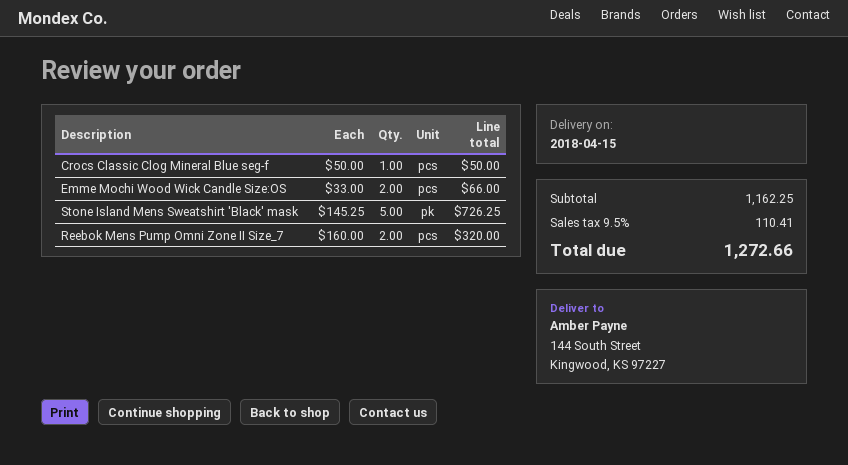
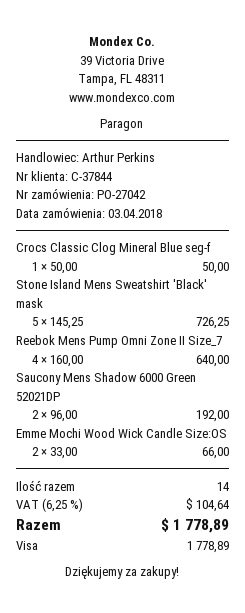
Reebok Mens Pump Omni Zone II Size_7: 2 x 160.00 = 320.00 -> 4 x 160.00 = 640.00
Saucony Mens Shadow 6000 Green 52021DP: none -> 2 x 96.00 = 192.00
tax: 9.5% = 110.41 -> 6.25% = 104.64
total: 1272.66 -> 1778.89

